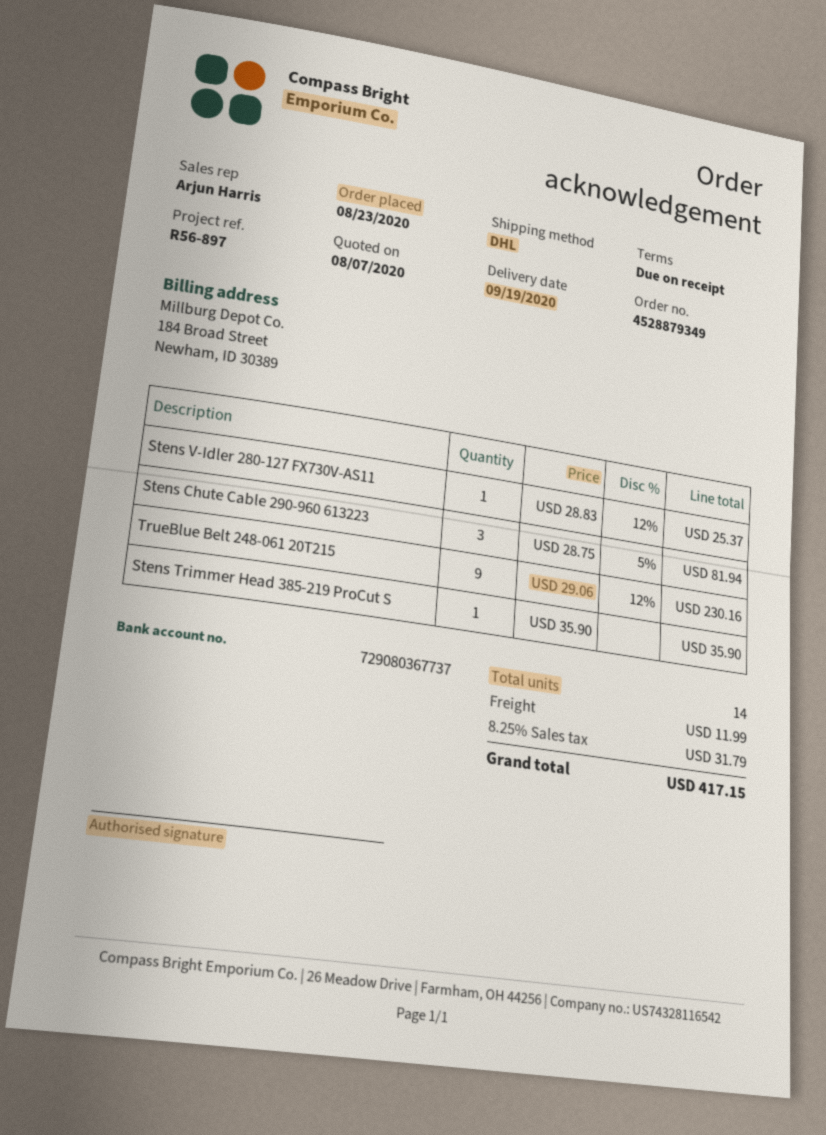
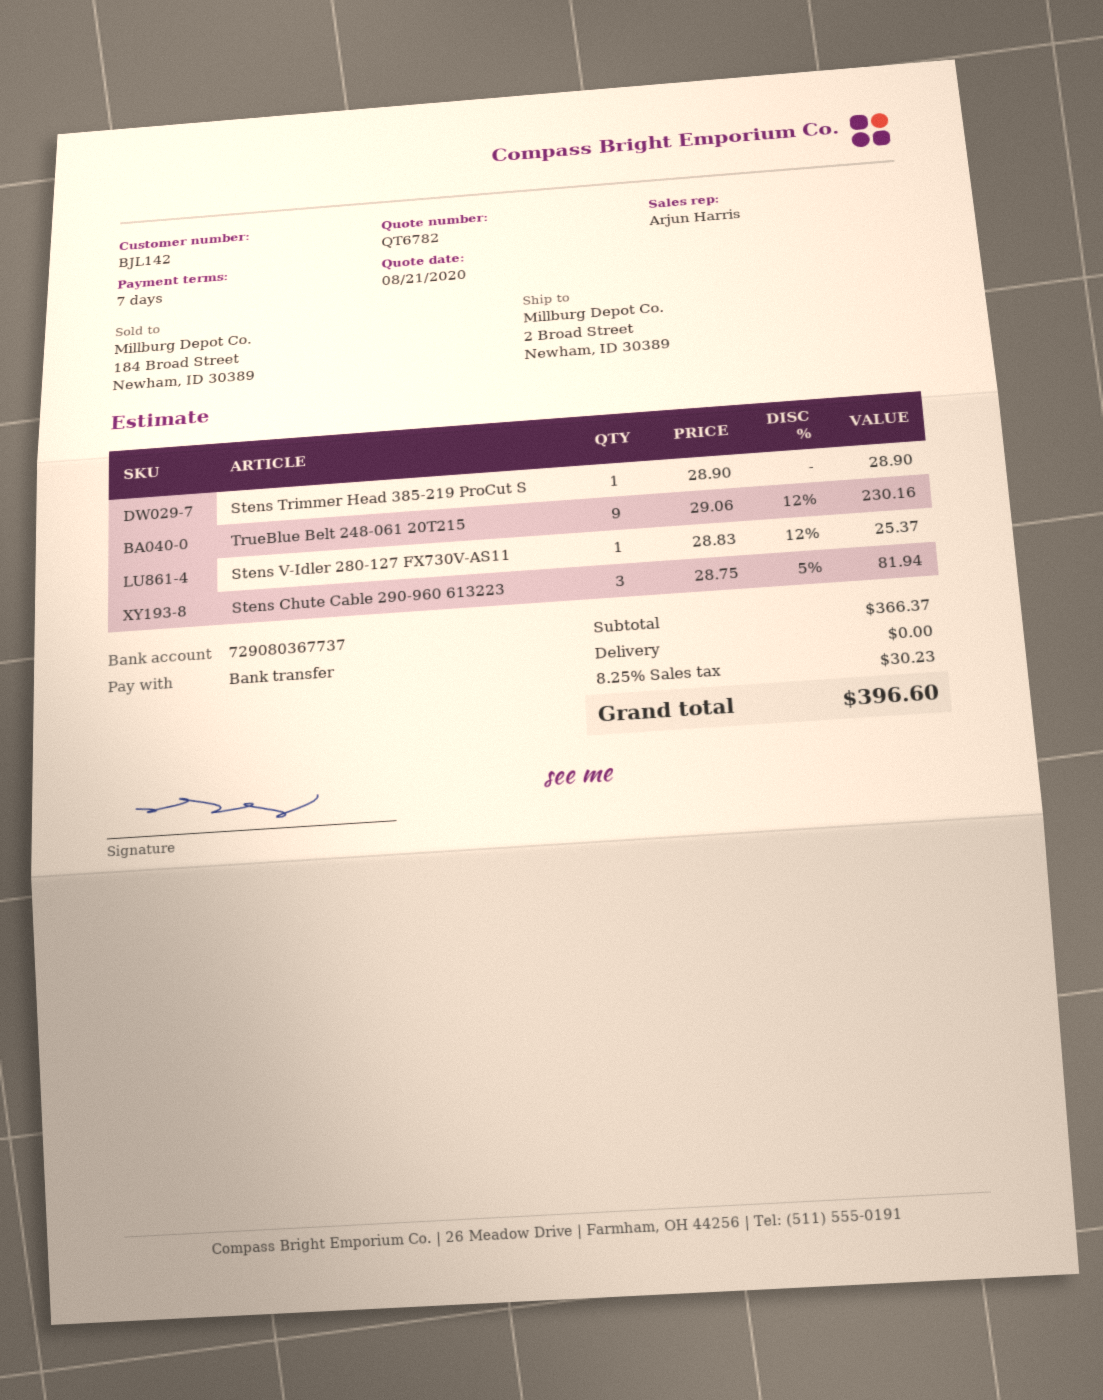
quote date: 2020-08-07 -> 2020-08-21
payment terms: on receipt -> 7 days
Stens Trimmer Head 385-219 ProCut S: 1 x 35.90 = 35.90 -> 1 x 28.90 = 28.90
shipping: 11.99 -> 0.00
tax: 8.25% = 31.79 -> 8.25% = 30.23
total: 417.15 -> 396.60

